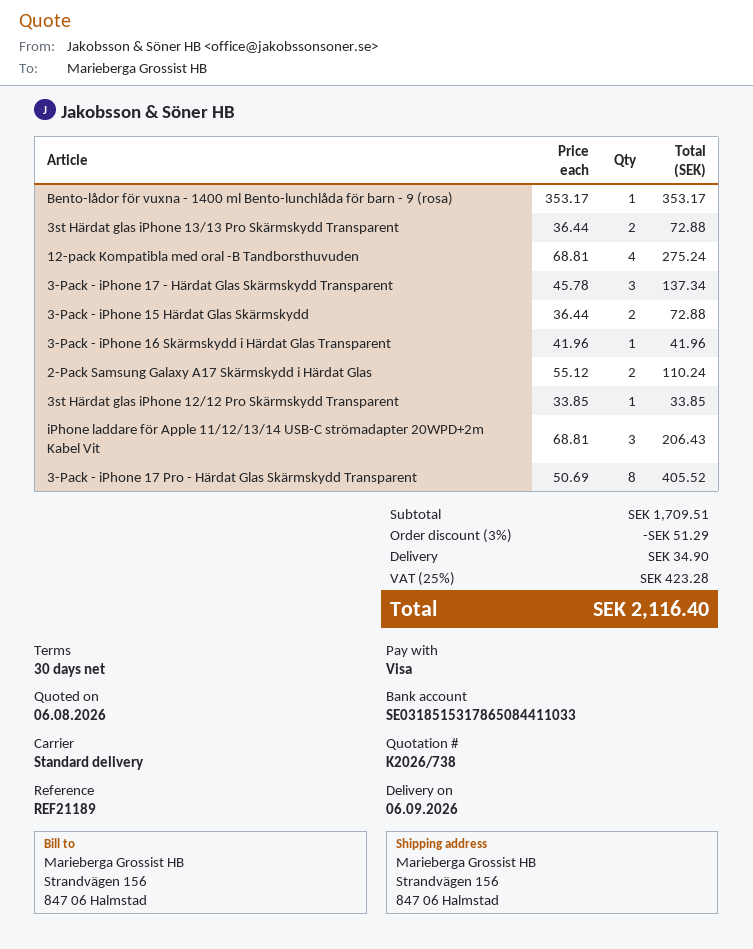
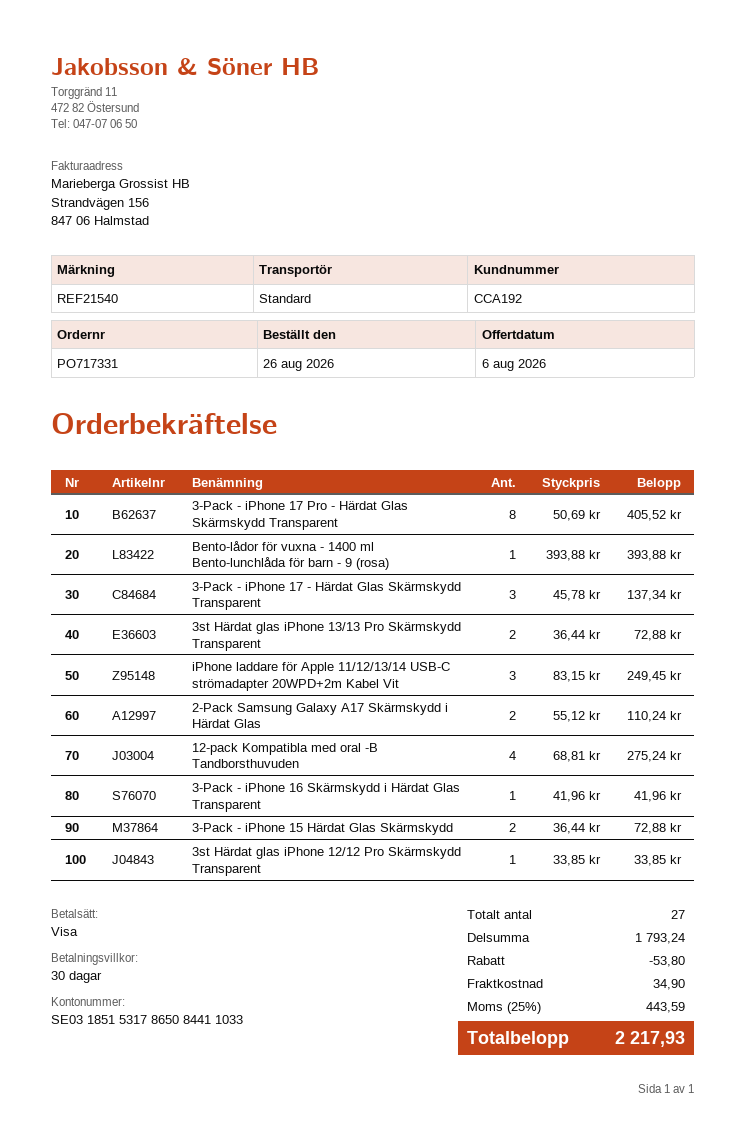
reference: REF21189 -> REF21540
Bento-lådor för vuxna - 1400 ml Bento-lunchlåda för barn - 9 (rosa): 1 x 353.17 = 353.17 -> 1 x 393.88 = 393.88
iPhone laddare för Apple 11/12/13/14 USB-C strömadapter 20WPD+2m Kabel Vit: 3 x 68.81 = 206.43 -> 3 x 83.15 = 249.45
subtotal: 1709.51 -> 1793.24
discount: 51.29 -> 53.80
tax: 25% = 423.28 -> 25% = 443.59
total: 2116.40 -> 2217.93

